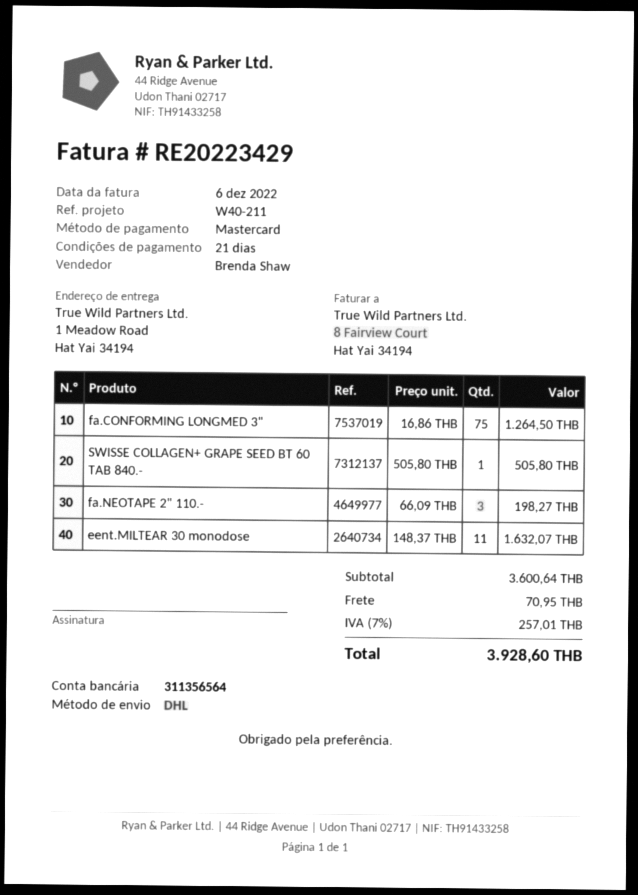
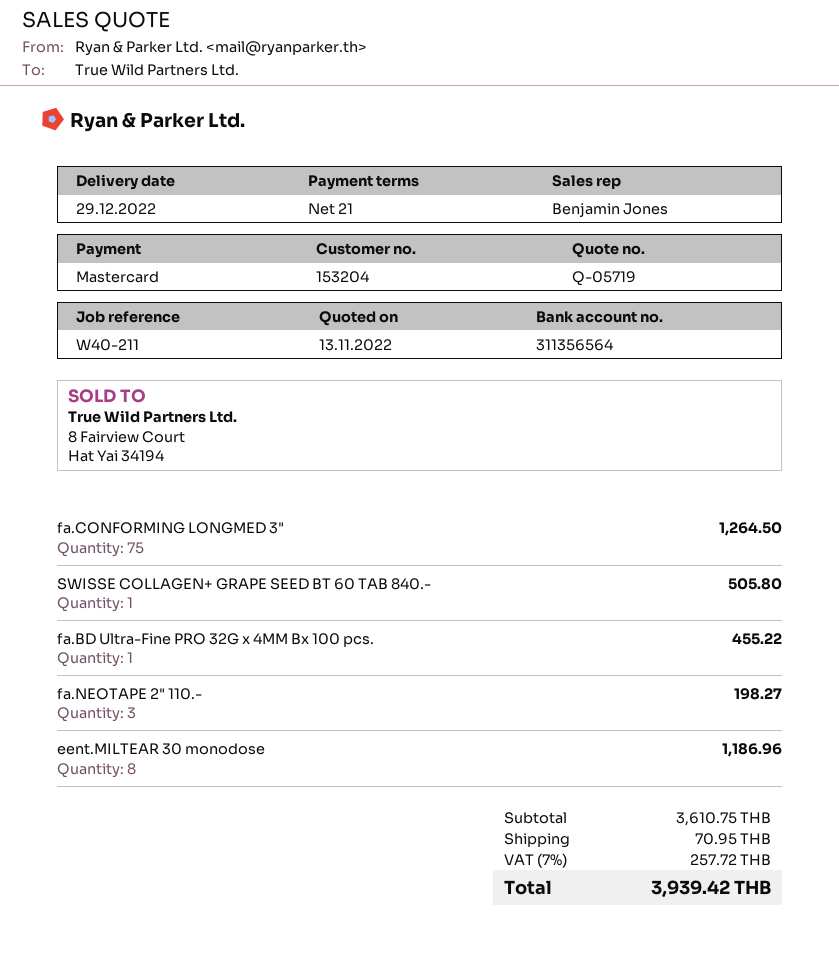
sales rep: Brenda Shaw -> Benjamin Jones
eent.MILTEAR 30 monodose: 11 for 1632.07 -> 8 for 1186.96
fa.BD Ultra-Fine PRO 32G x 4MM Bx 100 pcs.: none -> 1 for 455.22
subtotal: 3600.64 -> 3610.75
tax: 7% = 257.01 -> 7% = 257.72
total: 3928.60 -> 3939.42

